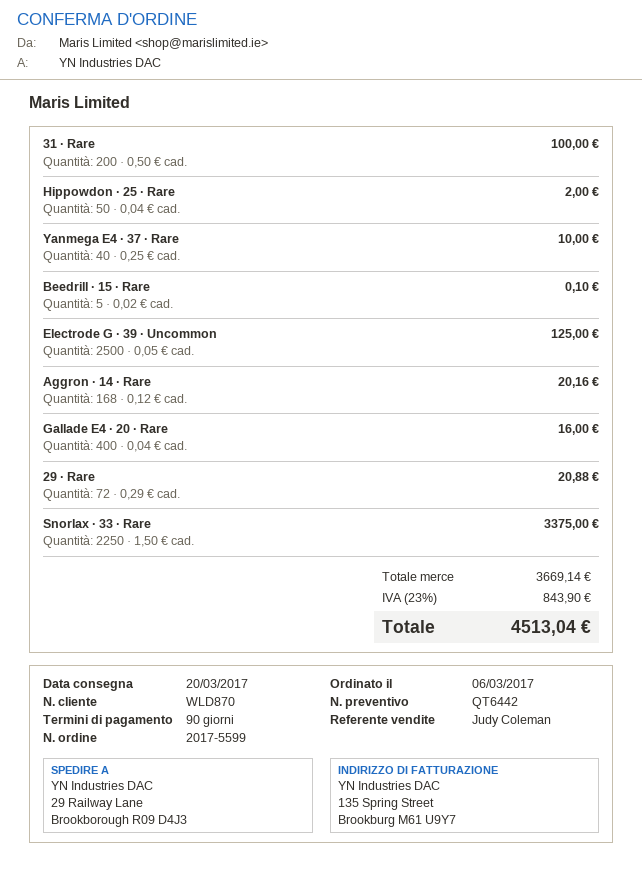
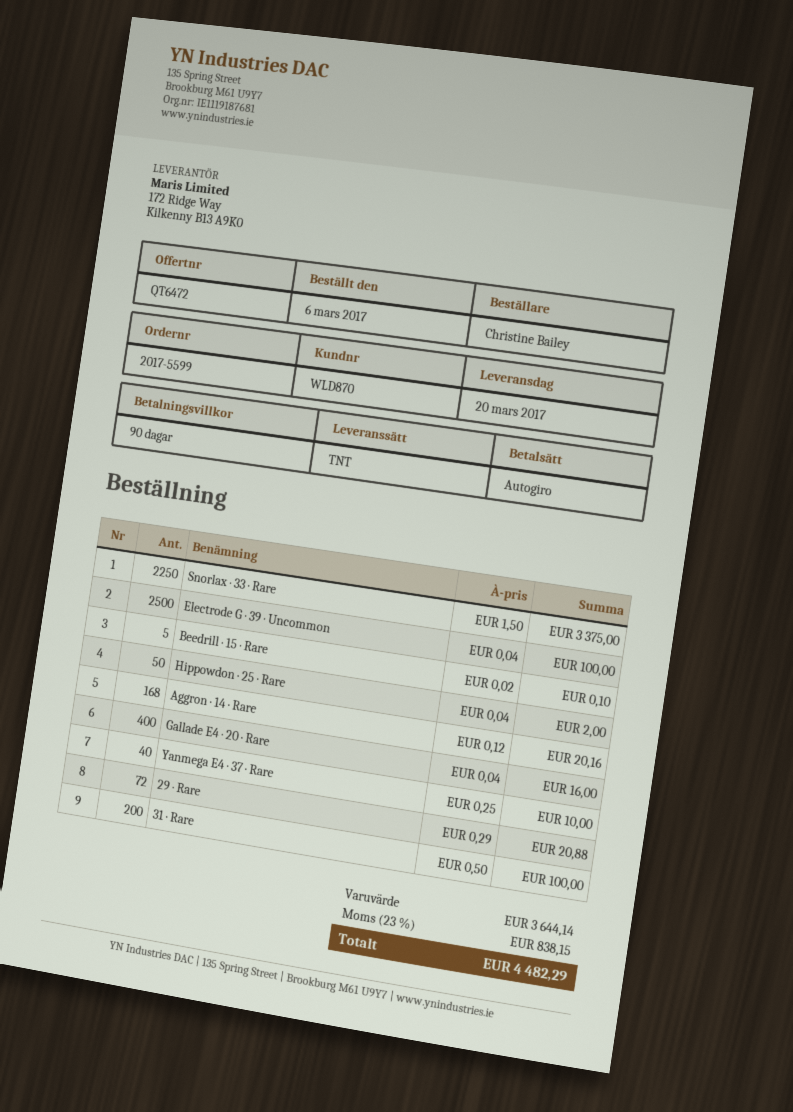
quote number: QT6442 -> QT6472
Electrode G · 39 · Uncommon: 2500 x 0.05 = 125.00 -> 2500 x 0.04 = 100.00
subtotal: 3669.14 -> 3644.14
tax: 23% = 843.90 -> 23% = 838.15
total: 4513.04 -> 4482.29

